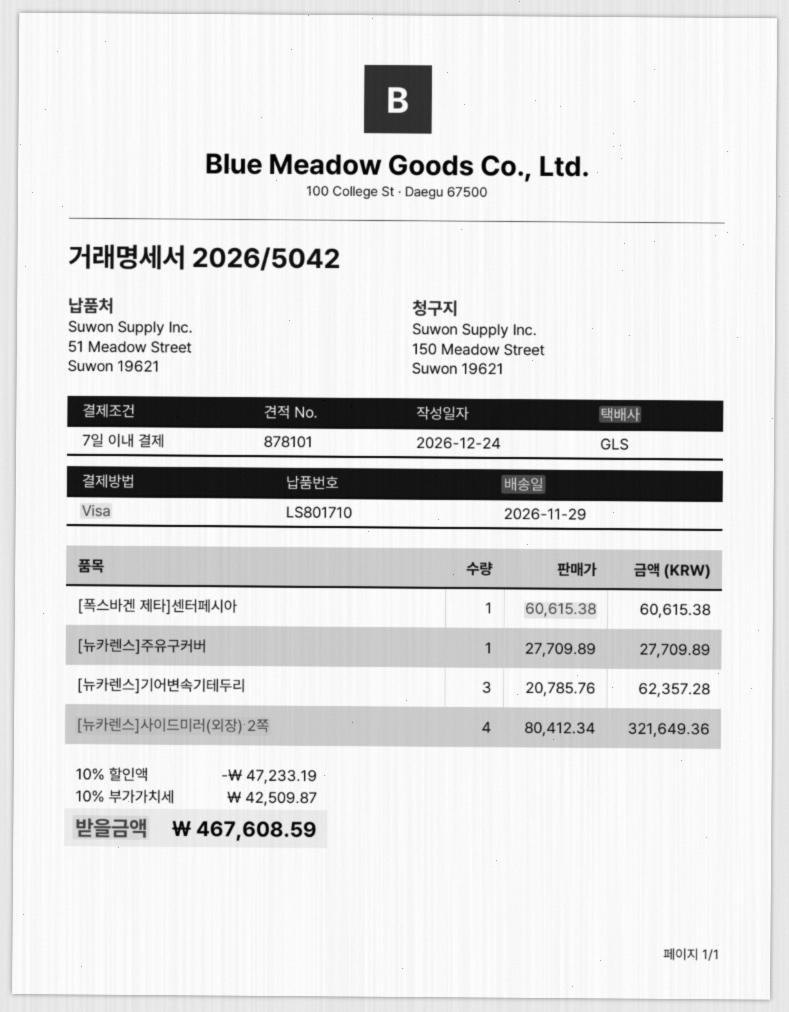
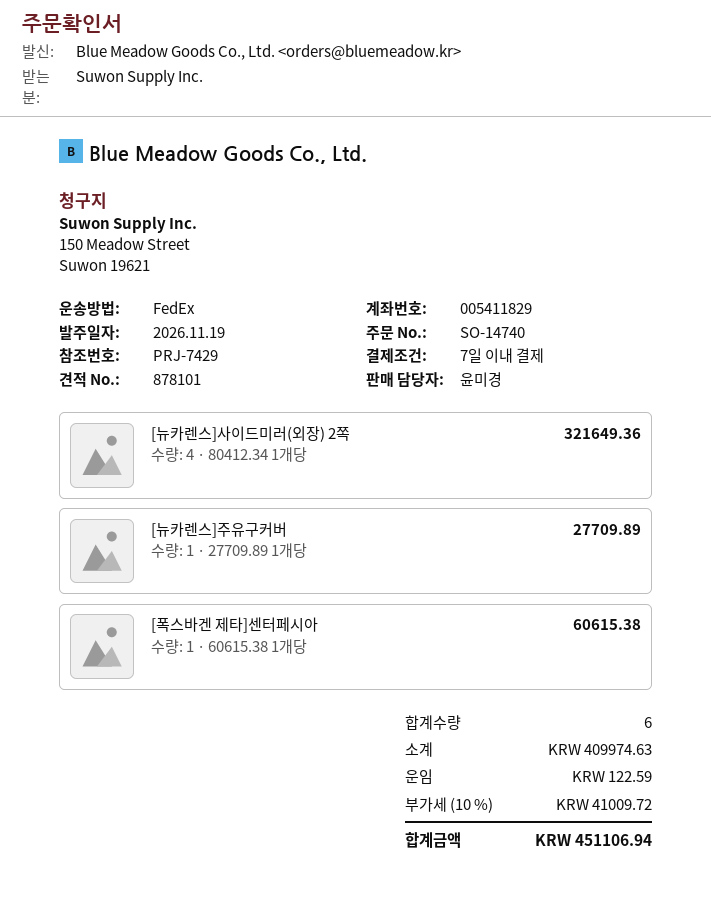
shipping method: GLS -> FedEx
[뉴카렌스]기어변속기테두리: 3 x 20785.76 = 62357.28 -> none
discount: 10% = 47233.19 -> none
shipping: none -> 122.59
tax: 10% = 42509.87 -> 10% = 41009.72
total: 467608.59 -> 451106.94

